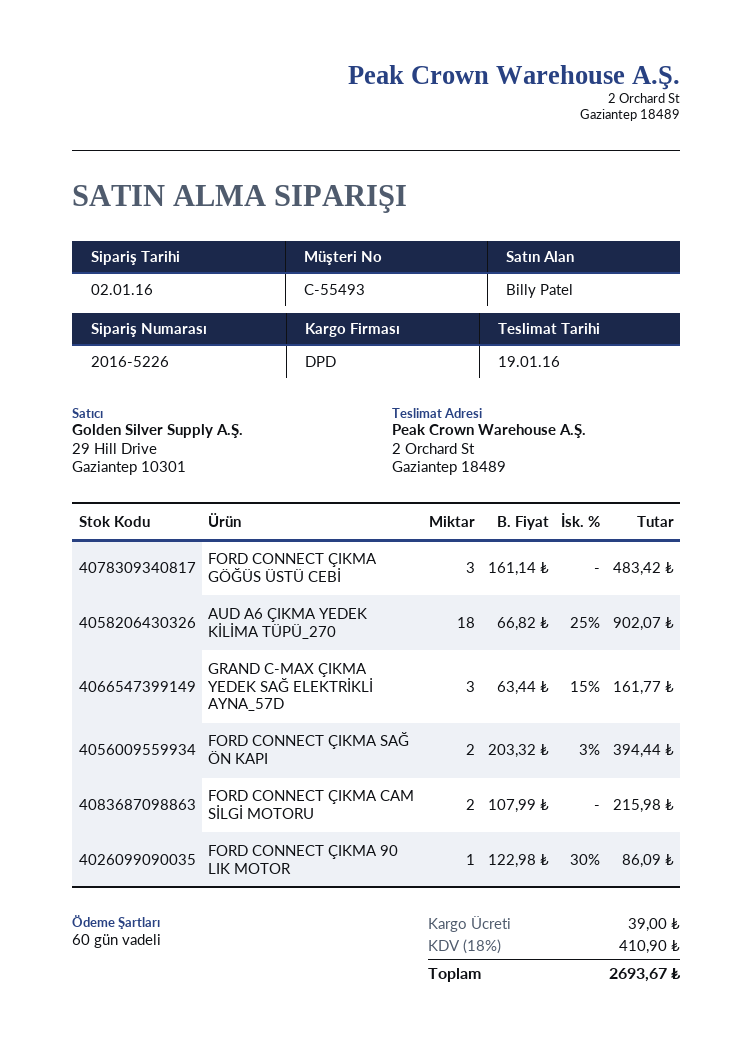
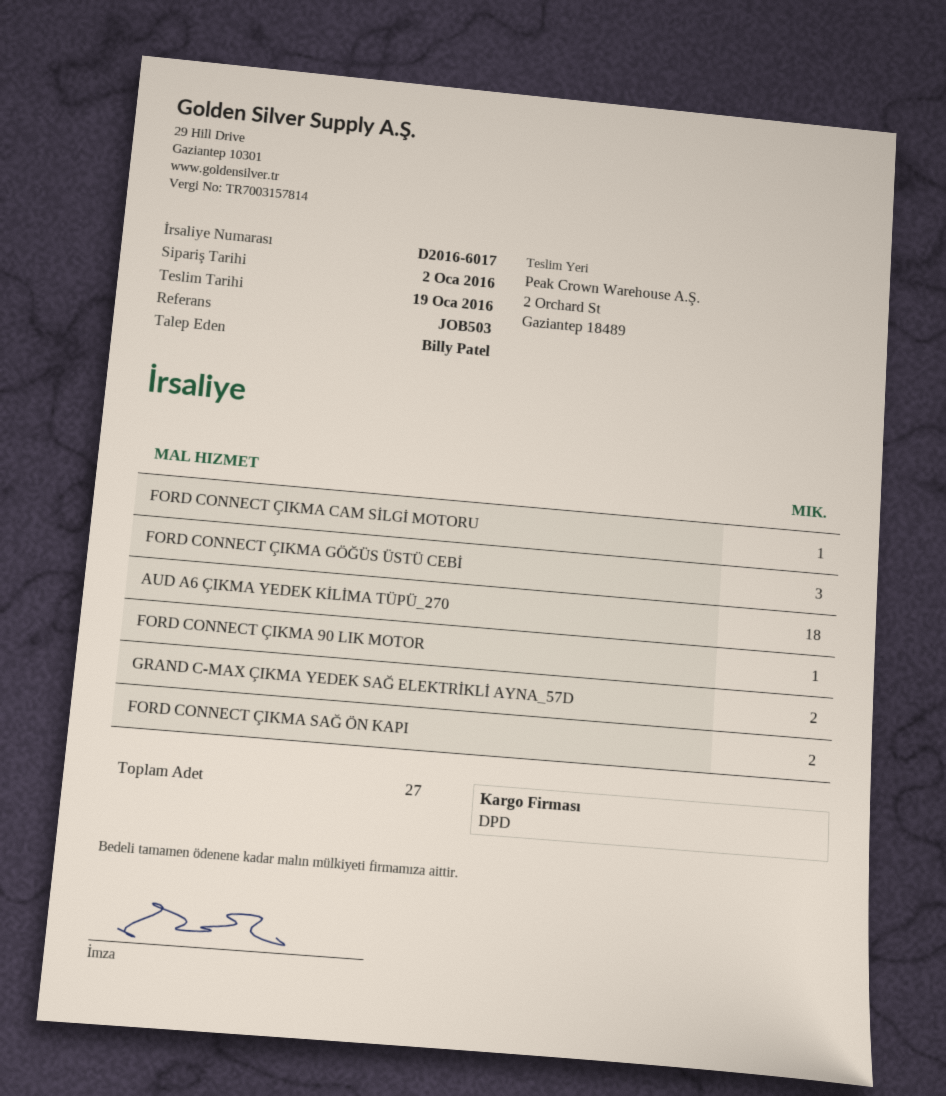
GRAND C-MAX ÇIKMA YEDEK SAĞ ELEKTRİKLİ AYNA_57D: 3 -> 2
FORD CONNECT ÇIKMA CAM SİLGİ MOTORU: 2 -> 1

